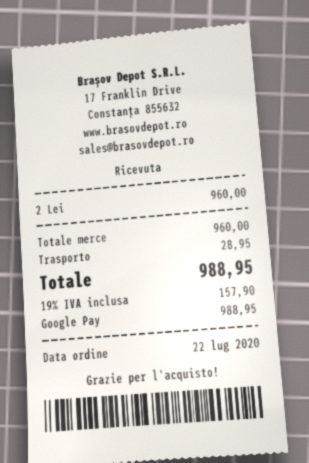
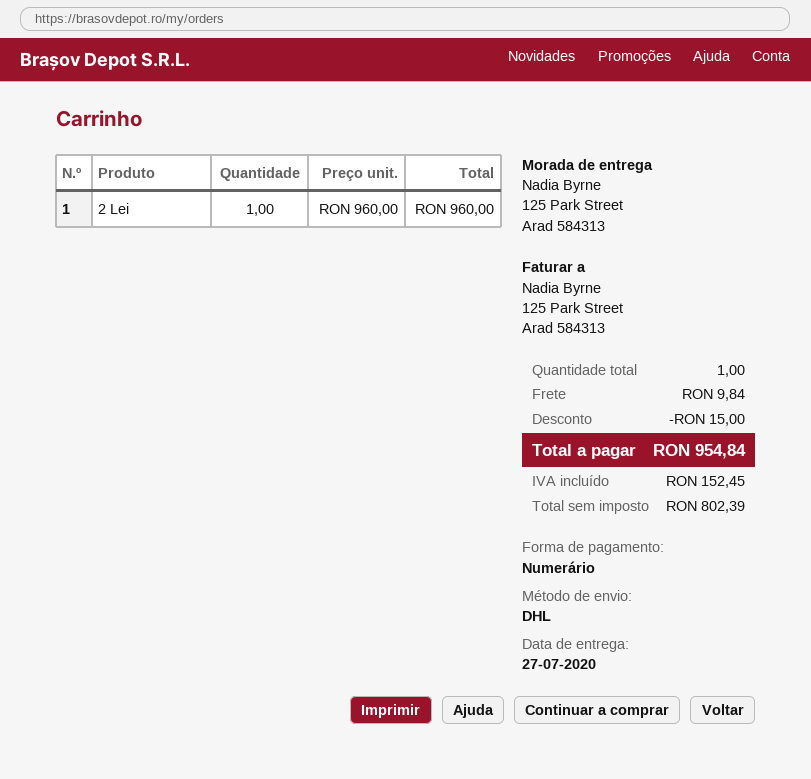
payment method: Google Pay -> cash
discount: none -> 15.00
shipping: 28.95 -> 9.84
tax: 157.90 -> 152.45
total: 988.95 -> 954.84

